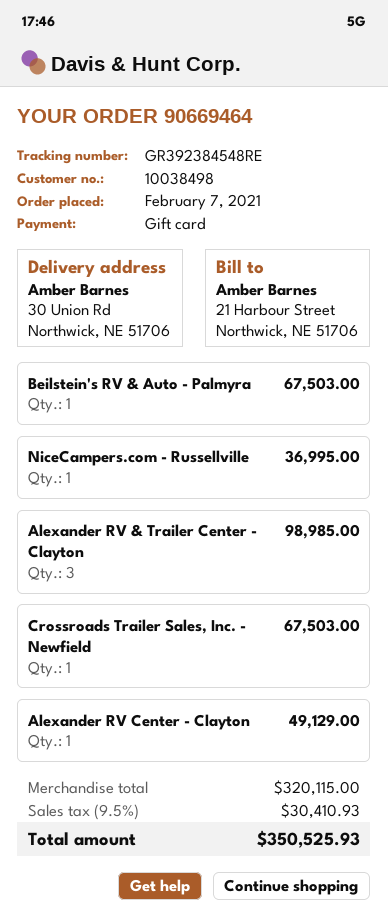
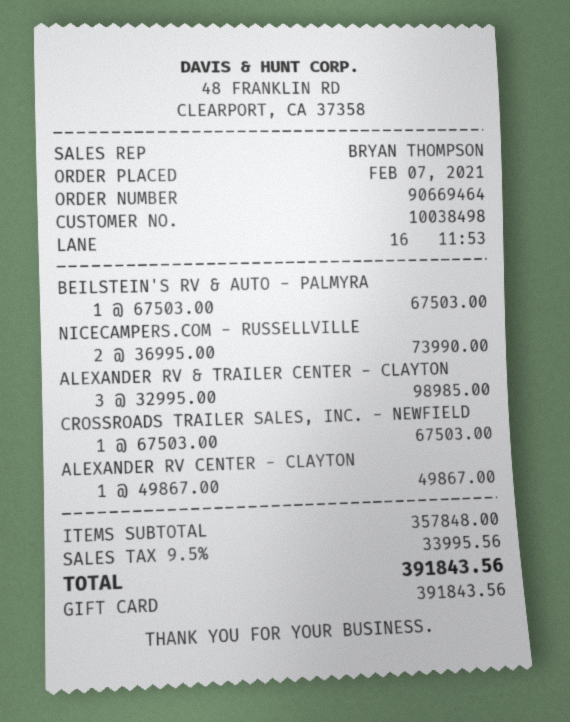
NiceCampers.com - Russellville: 1 for 36995.00 -> 2 for 73990.00
Alexander RV Center - Clayton: 1 for 49129.00 -> 1 for 49867.00
subtotal: 320115.00 -> 357848.00
tax: 9.5% = 30410.93 -> 9.5% = 33995.56
total: 350525.93 -> 391843.56

